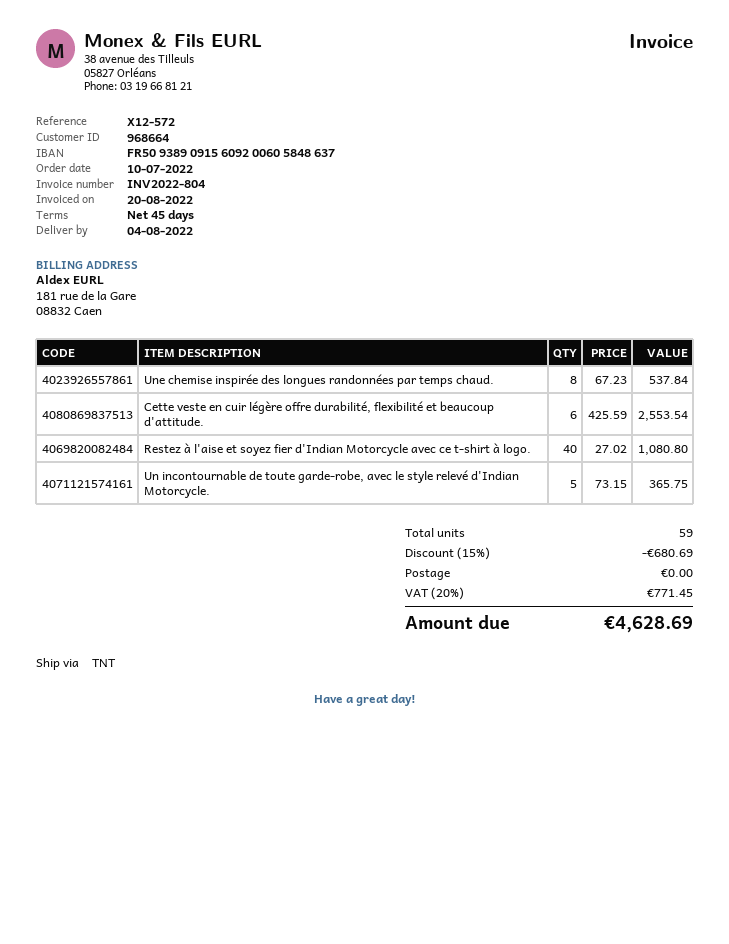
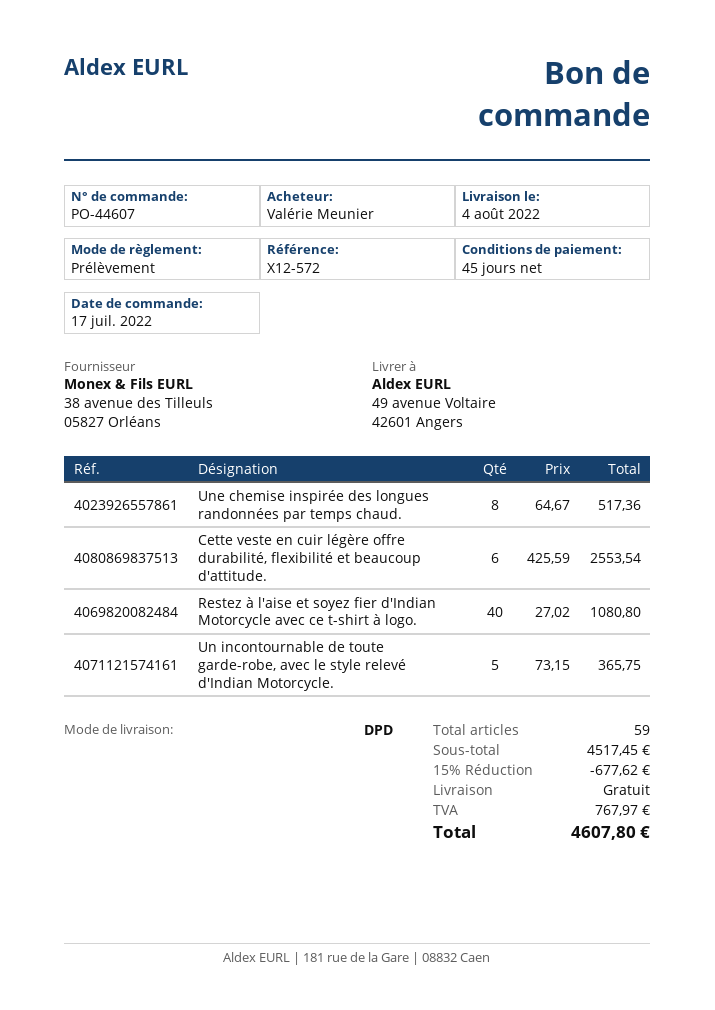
order date: 2022-07-10 -> 2022-07-17
shipping method: TNT -> DPD
Une chemise inspirée des longues randonnées par temps chaud.: 8 x 67.23 = 537.84 -> 8 x 64.67 = 517.36
discount: 15% = 680.69 -> 15% = 677.62
tax: 771.45 -> 767.97
total: 4628.69 -> 4607.80

